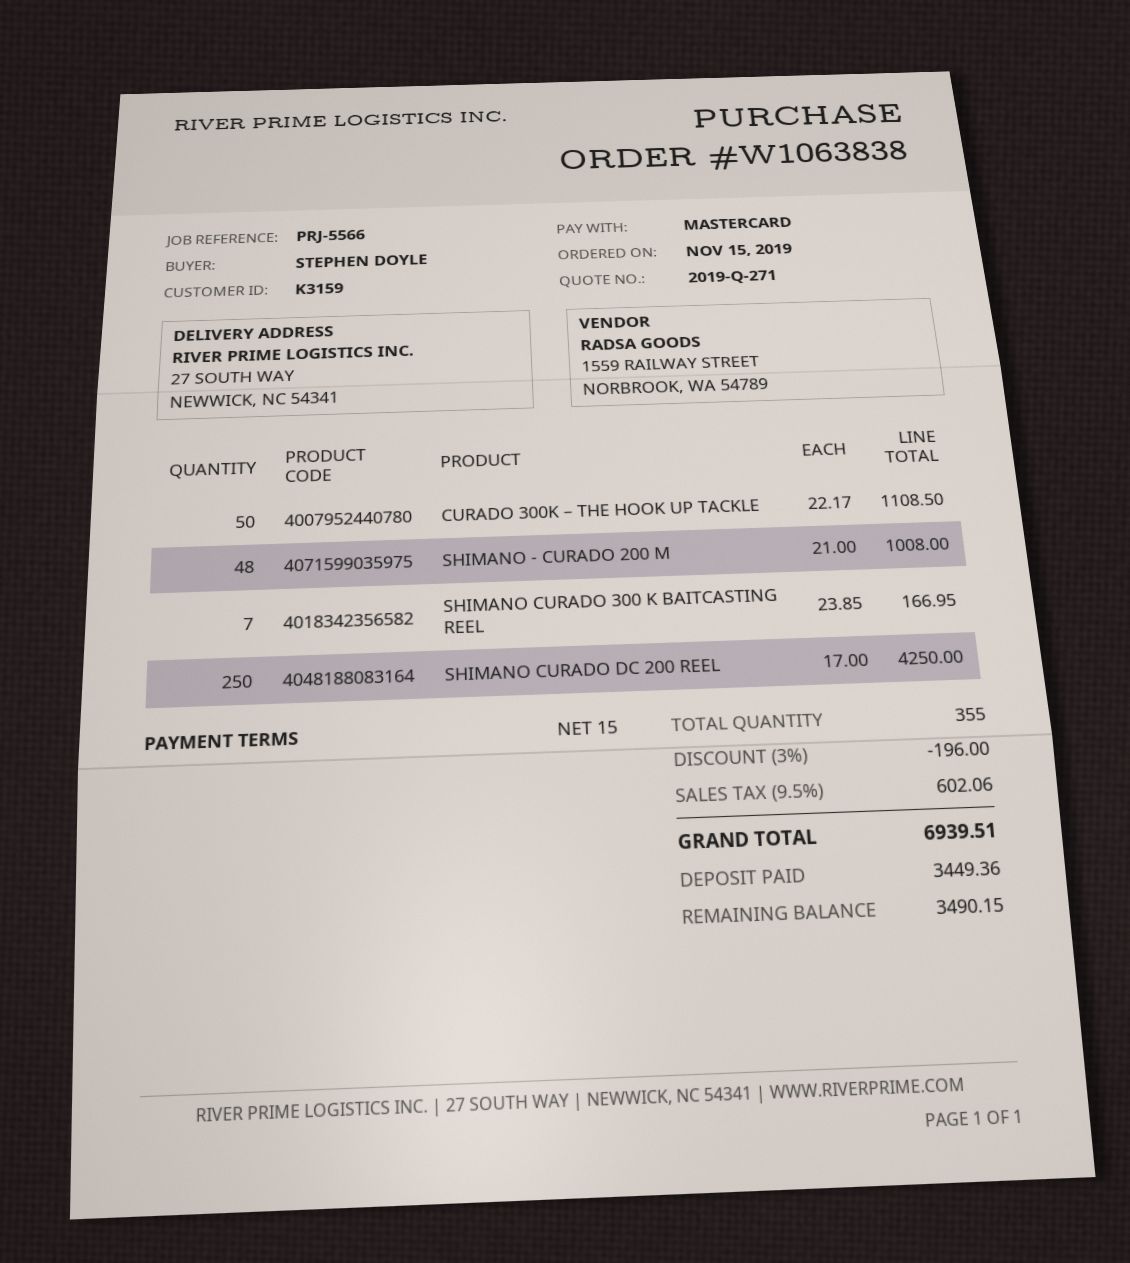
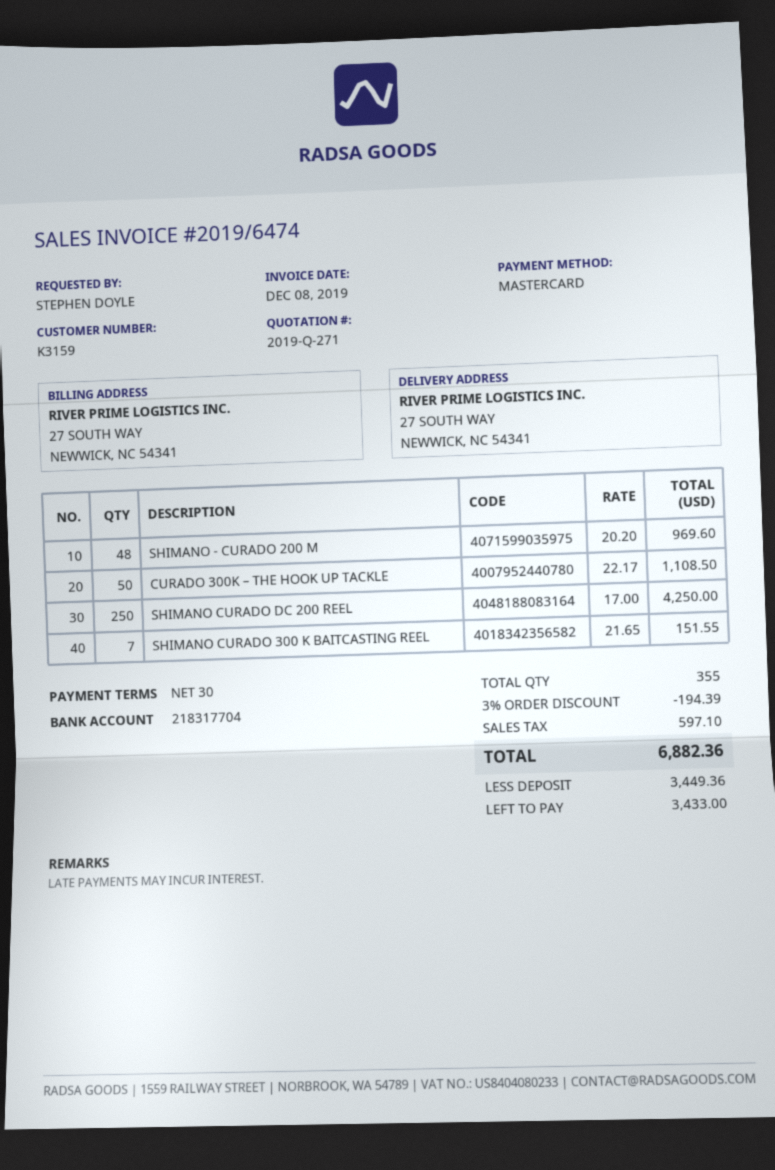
payment terms: 15 days -> 30 days
SHIMANO - CURADO 200 M: 48 x 21.00 = 1008.00 -> 48 x 20.20 = 969.60
SHIMANO CURADO 300 K BAITCASTING REEL: 7 x 23.85 = 166.95 -> 7 x 21.65 = 151.55
discount: 3% = 196.00 -> 3% = 194.39
tax: 602.06 -> 597.10
total: 6939.51 -> 6882.36
balance: 3490.15 -> 3433.00

